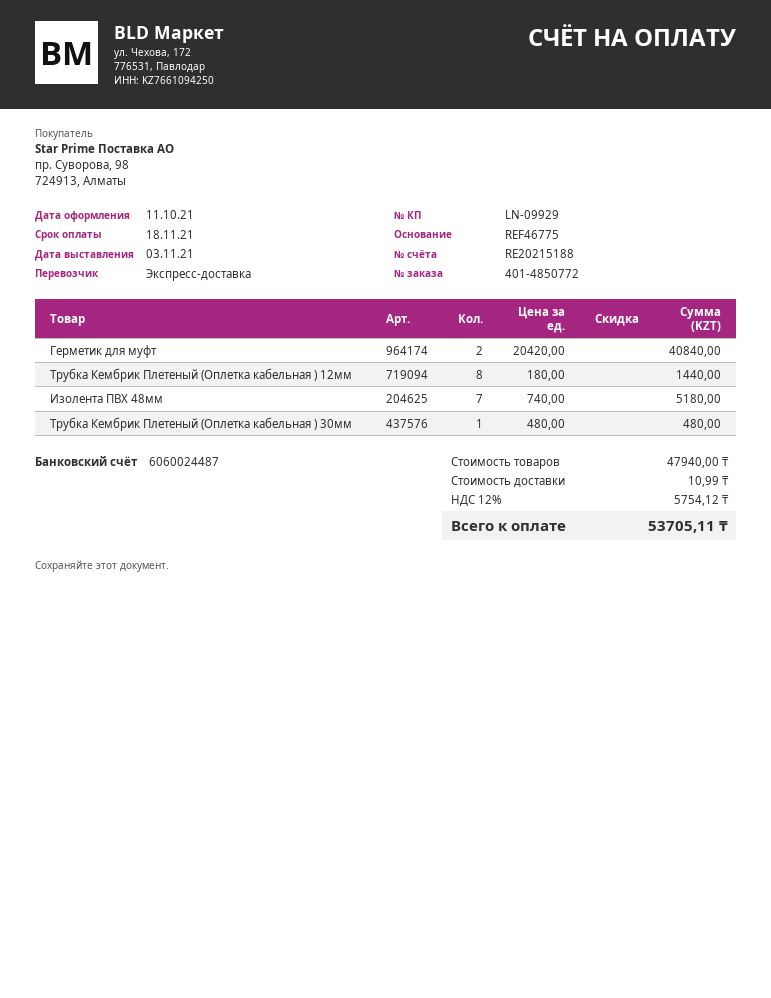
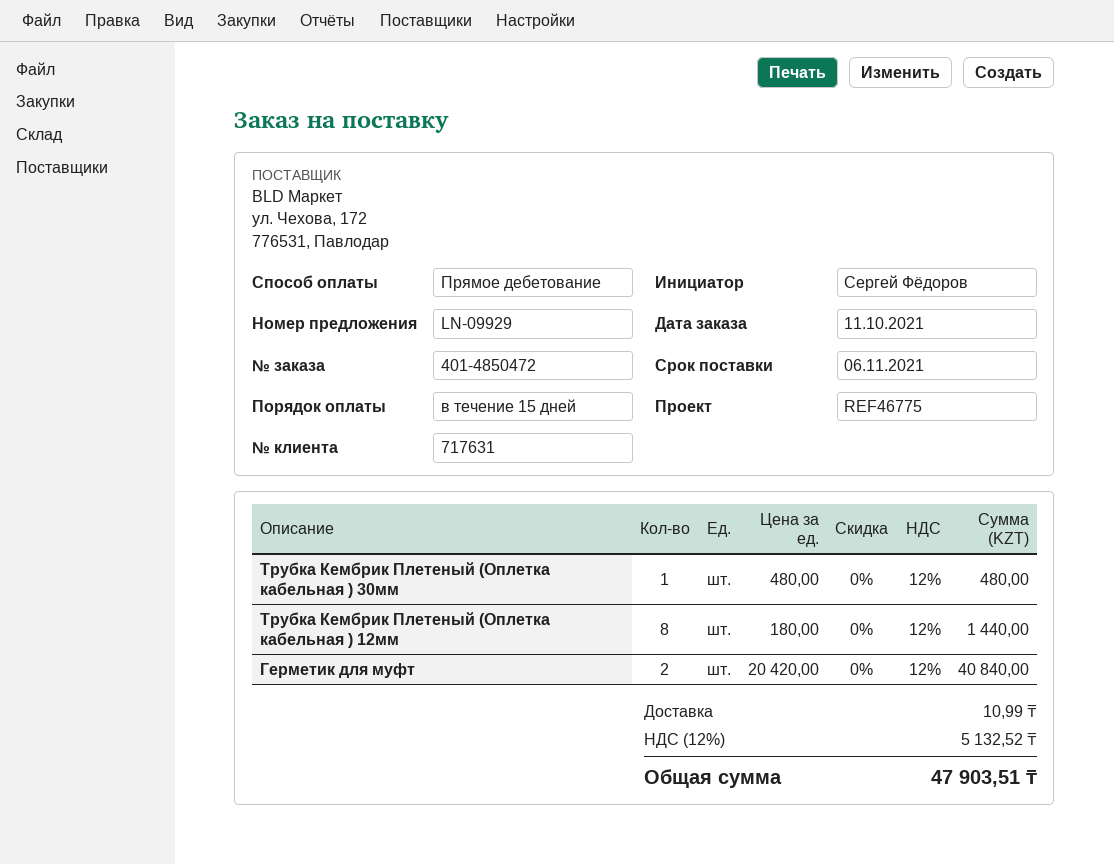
order number: 401-4850772 -> 401-4850472
Изолента ПВХ 48мм: 7 x 740.00 = 5180.00 -> none
tax: 12% = 5754.12 -> 12% = 5132.52
total: 53705.11 -> 47903.51

